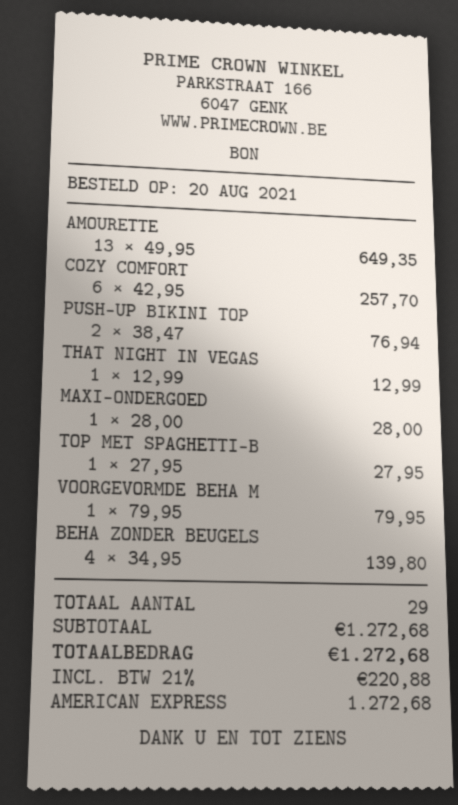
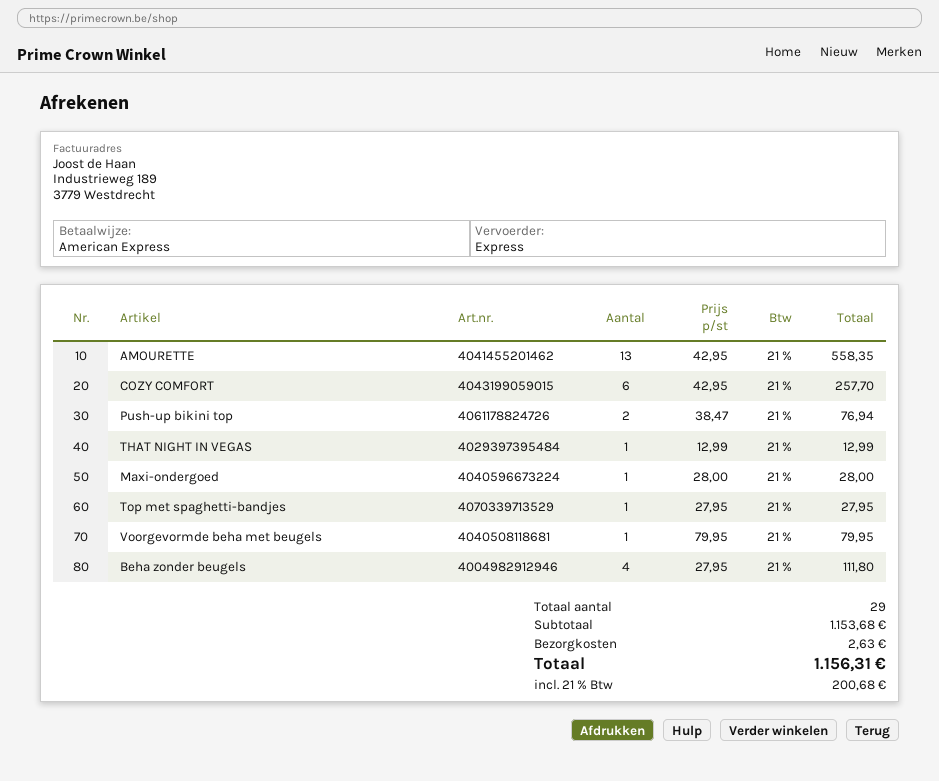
AMOURETTE: 13 x 49.95 = 649.35 -> 13 x 42.95 = 558.35
BEHA ZONDER BEUGELS: 4 x 34.95 = 139.80 -> 4 x 27.95 = 111.80
subtotal: 1272.68 -> 1153.68
shipping: none -> 2.63
tax: 21% = 220.88 -> 21% = 200.68
total: 1272.68 -> 1156.31

